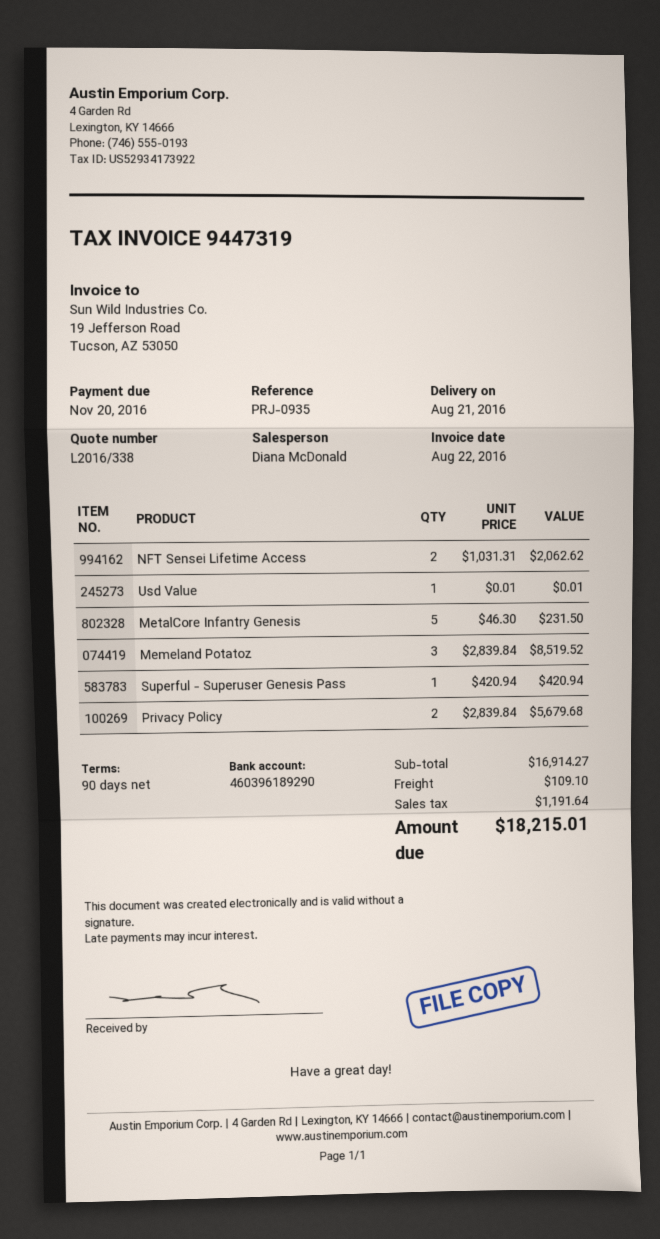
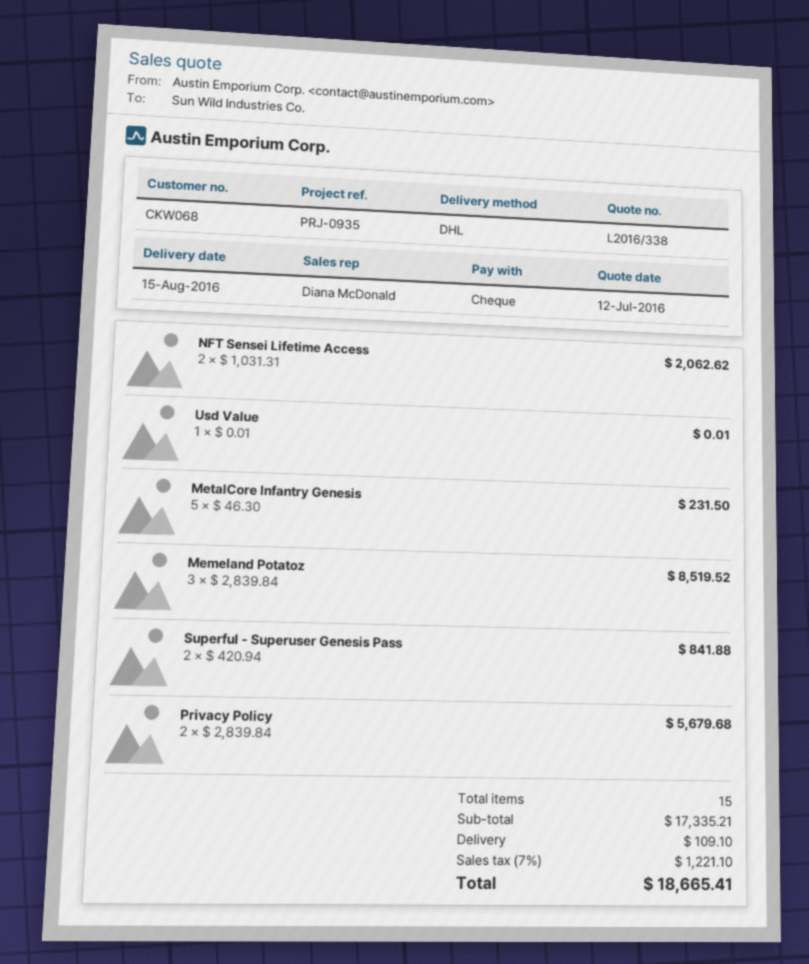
delivery date: 2016-08-21 -> 2016-08-15
Superful - Superuser Genesis Pass: 1 x 420.94 = 420.94 -> 2 x 420.94 = 841.88
subtotal: 16914.27 -> 17335.21
tax: 1191.64 -> 1221.10
total: 18215.01 -> 18665.41

